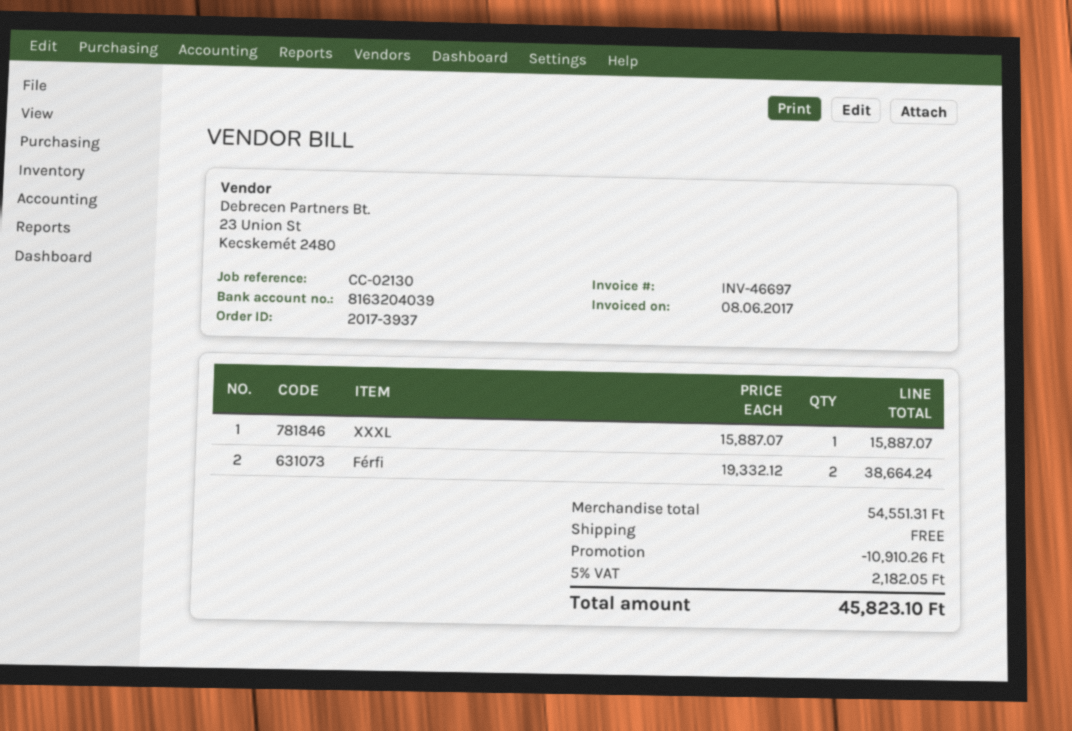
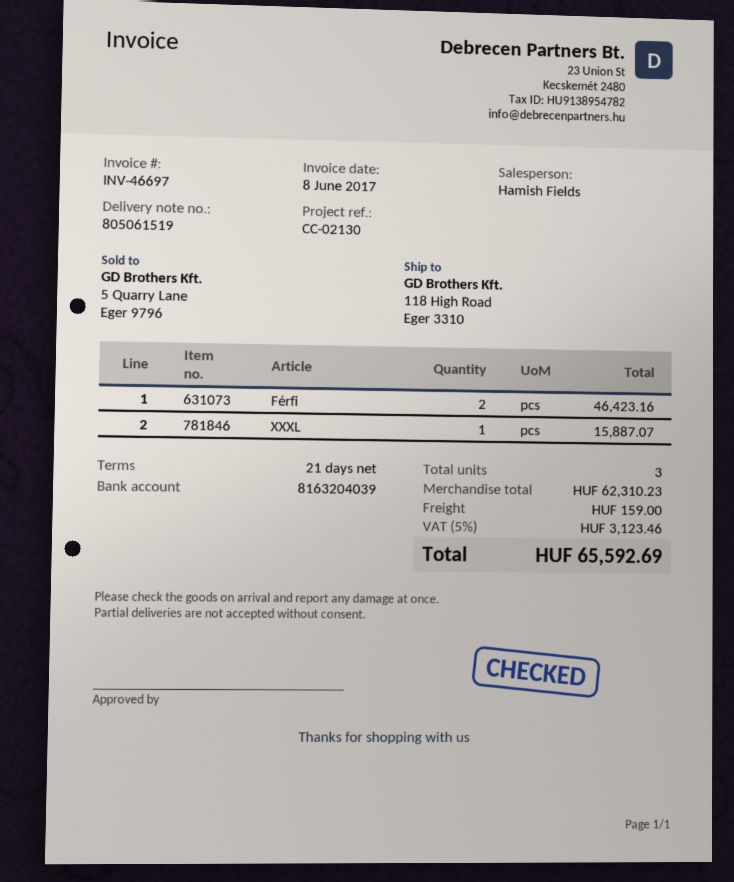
Férfi: 2 for 38664.24 -> 2 for 46423.16
subtotal: 54551.31 -> 62310.23
discount: 10910.26 -> none
shipping: 0.00 -> 159.00
tax: 5% = 2182.05 -> 5% = 3123.46
total: 45823.10 -> 65592.69

